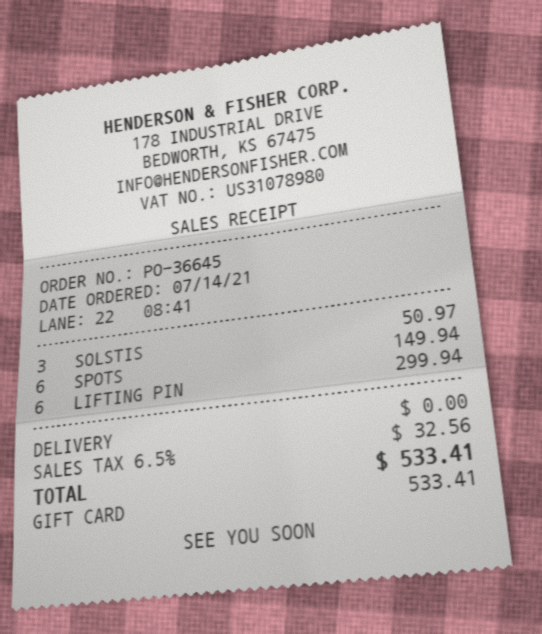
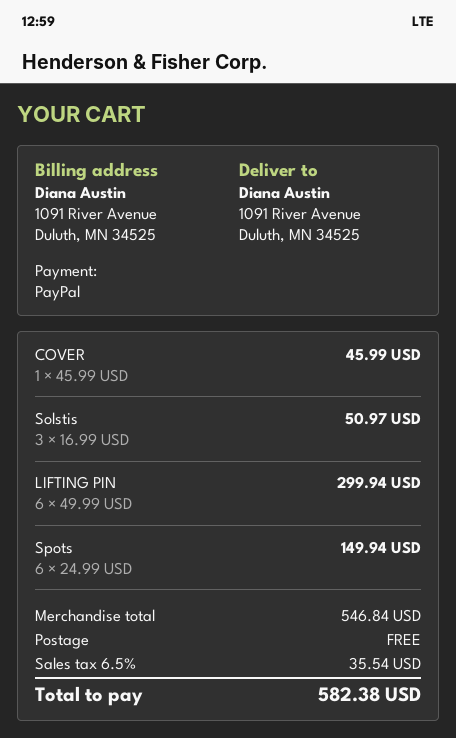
payment method: gift card -> PayPal
COVER: none -> 1 for 45.99
tax: 6.5% = 32.56 -> 6.5% = 35.54
total: 533.41 -> 582.38

